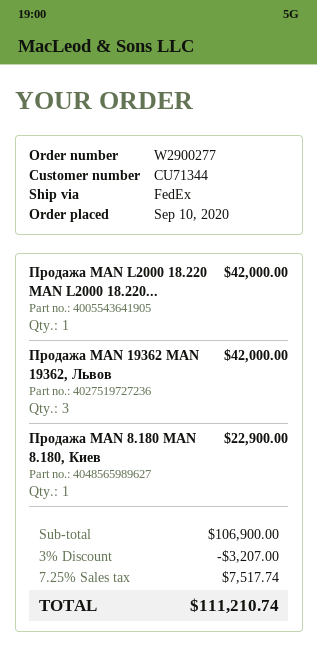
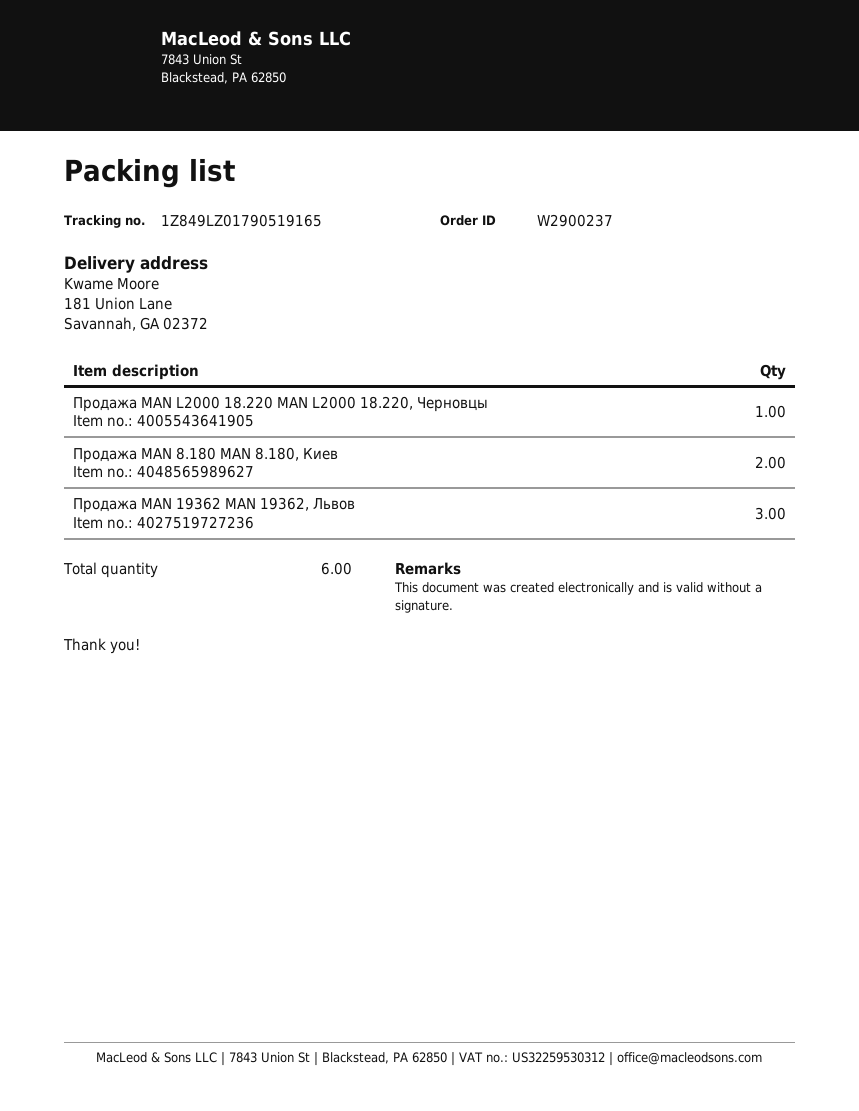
order number: W2900277 -> W2900237
Продажа MAN 8.180 MAN 8.180, Киев: 1 -> 2

